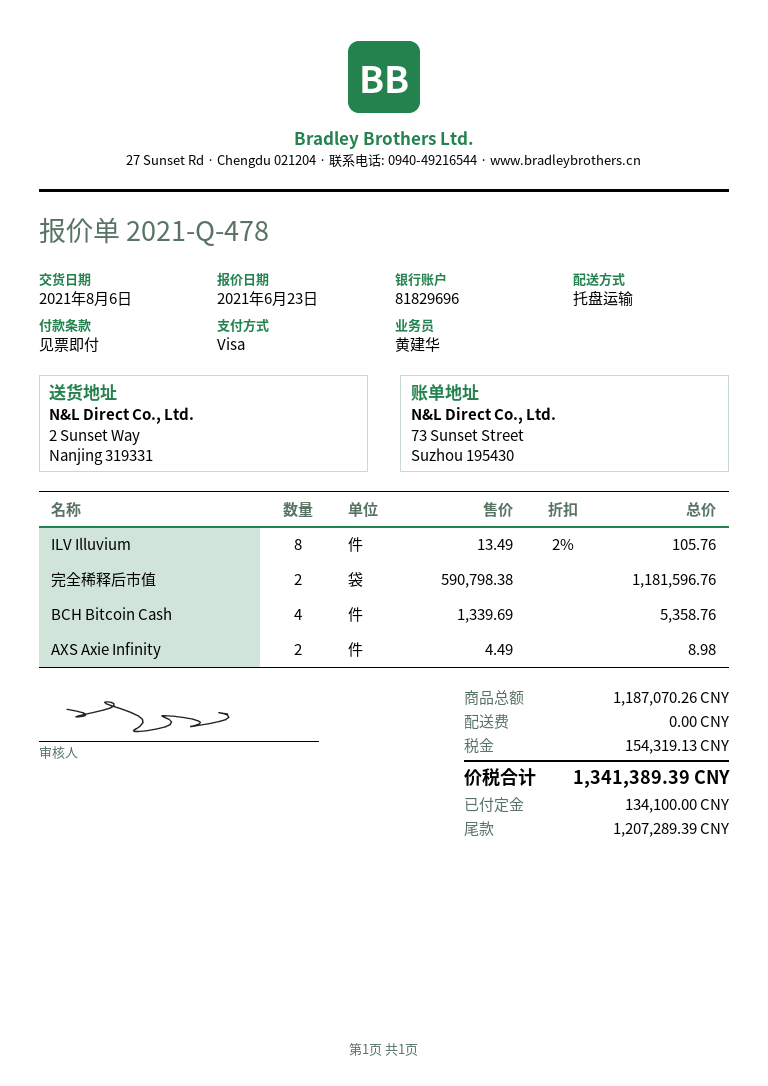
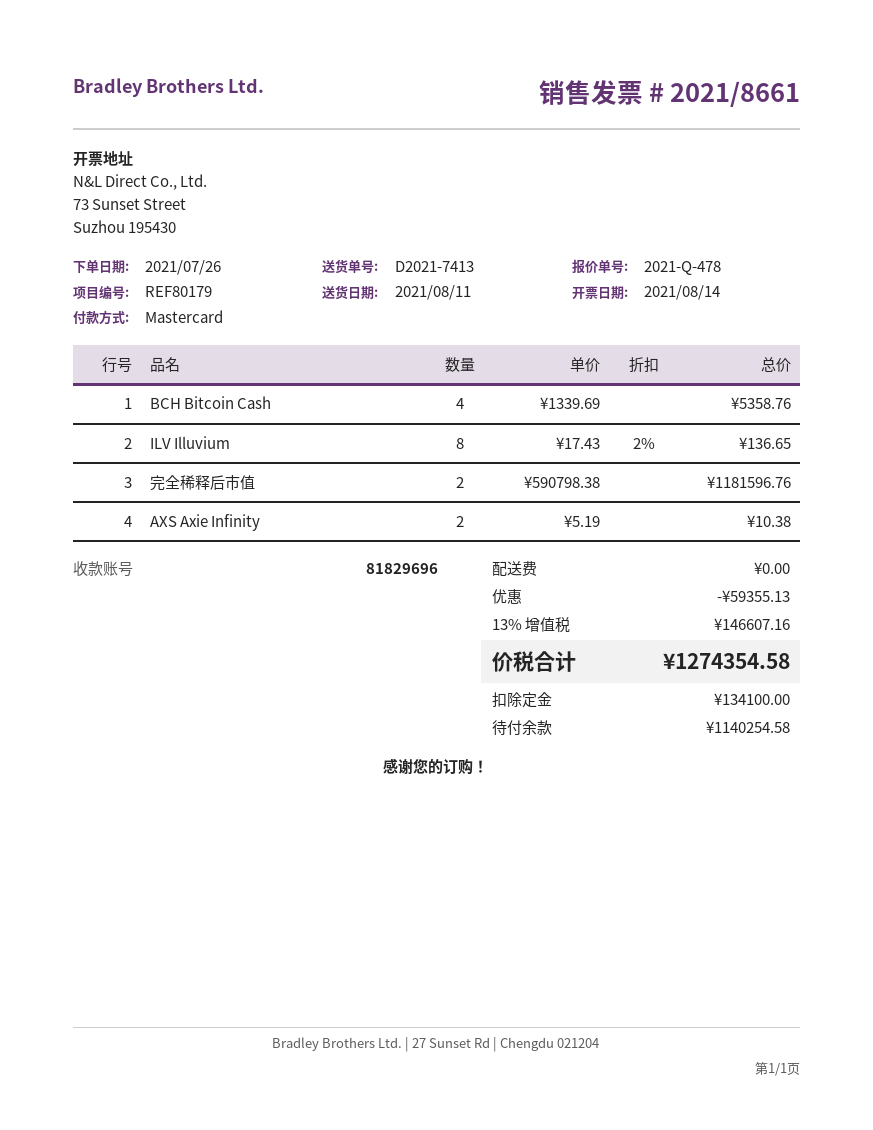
delivery date: 2021-08-06 -> 2021-08-11
payment method: Visa -> Mastercard
ILV Illuvium: 8 x 13.49 - 2% = 105.76 -> 8 x 17.43 - 2% = 136.65
AXS Axie Infinity: 2 x 4.49 = 8.98 -> 2 x 5.19 = 10.38
discount: none -> 59355.13
tax: 154319.13 -> 146607.16
total: 1341389.39 -> 1274354.58
balance: 1207289.39 -> 1140254.58

